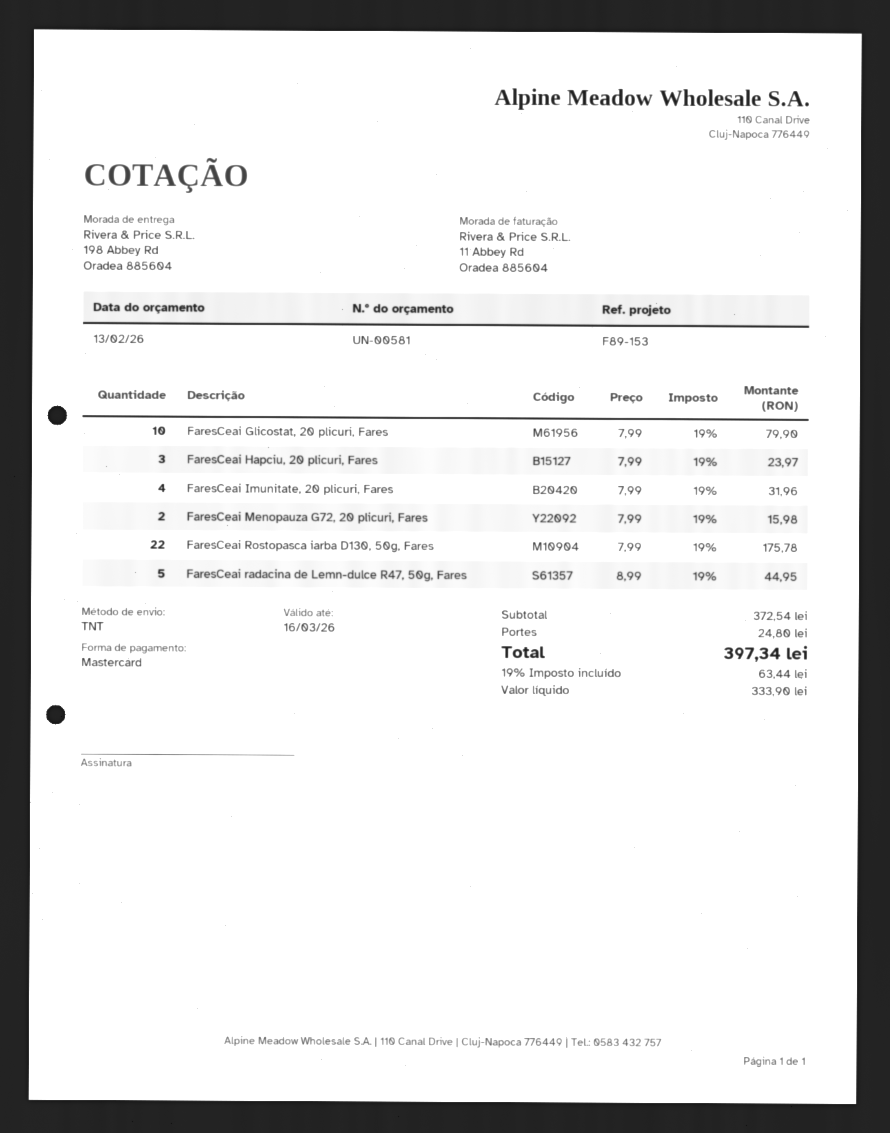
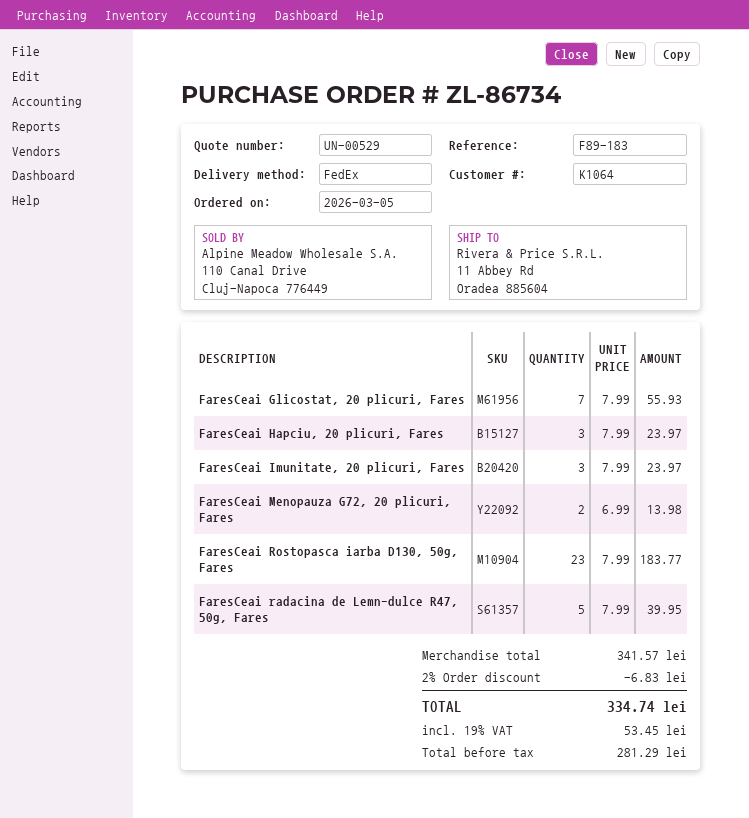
quote number: UN-00581 -> UN-00529
reference: F89-153 -> F89-183
shipping method: TNT -> FedEx
ship to: 198 Abbey Rd, Oradea 885604 -> 11 Abbey Rd, Oradea 885604
FaresCeai Glicostat, 20 plicuri, Fares: 10 x 7.99 = 79.90 -> 7 x 7.99 = 55.93
FaresCeai Imunitate, 20 plicuri, Fares: 4 x 7.99 = 31.96 -> 3 x 7.99 = 23.97
FaresCeai Menopauza G72, 20 plicuri, Fares: 2 x 7.99 = 15.98 -> 2 x 6.99 = 13.98
FaresCeai Rostopasca iarba D130, 50g, Fares: 22 x 7.99 = 175.78 -> 23 x 7.99 = 183.77
FaresCeai radacina de Lemn-dulce R47, 50g, Fares: 5 x 8.99 = 44.95 -> 5 x 7.99 = 39.95
subtotal: 372.54 -> 341.57
discount: none -> 2% = 6.83
shipping: 24.80 -> none
net: 333.90 -> 281.29
tax: 19% = 63.44 -> 19% = 53.45
total: 397.34 -> 334.74

